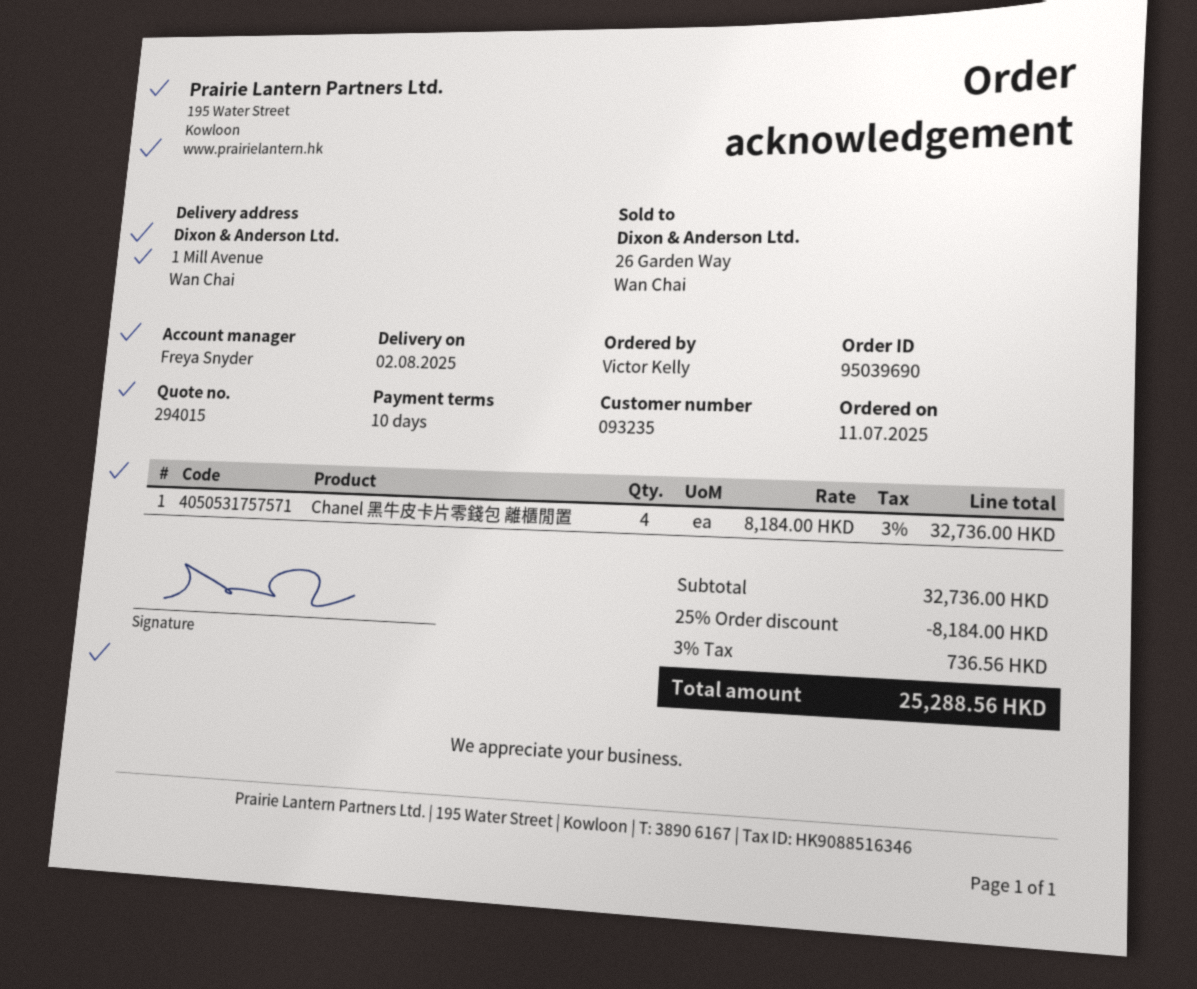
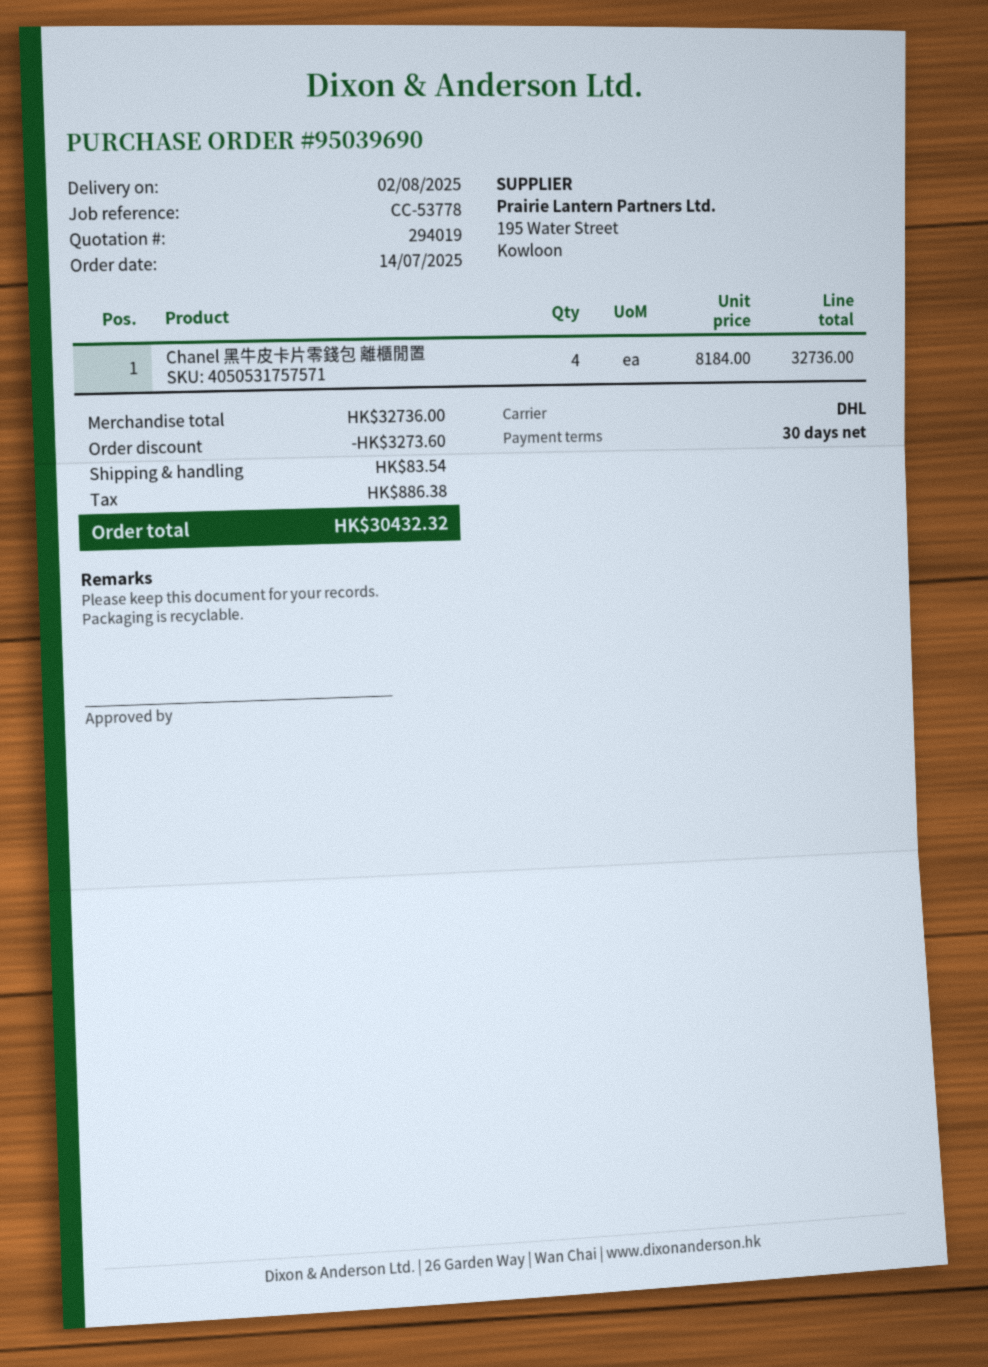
quote number: 294015 -> 294019
order date: 2025-07-11 -> 2025-07-14
payment terms: 10 days -> 30 days
discount: 8184.00 -> 3273.60
shipping: none -> 83.54
tax: 736.56 -> 886.38
total: 25288.56 -> 30432.32

